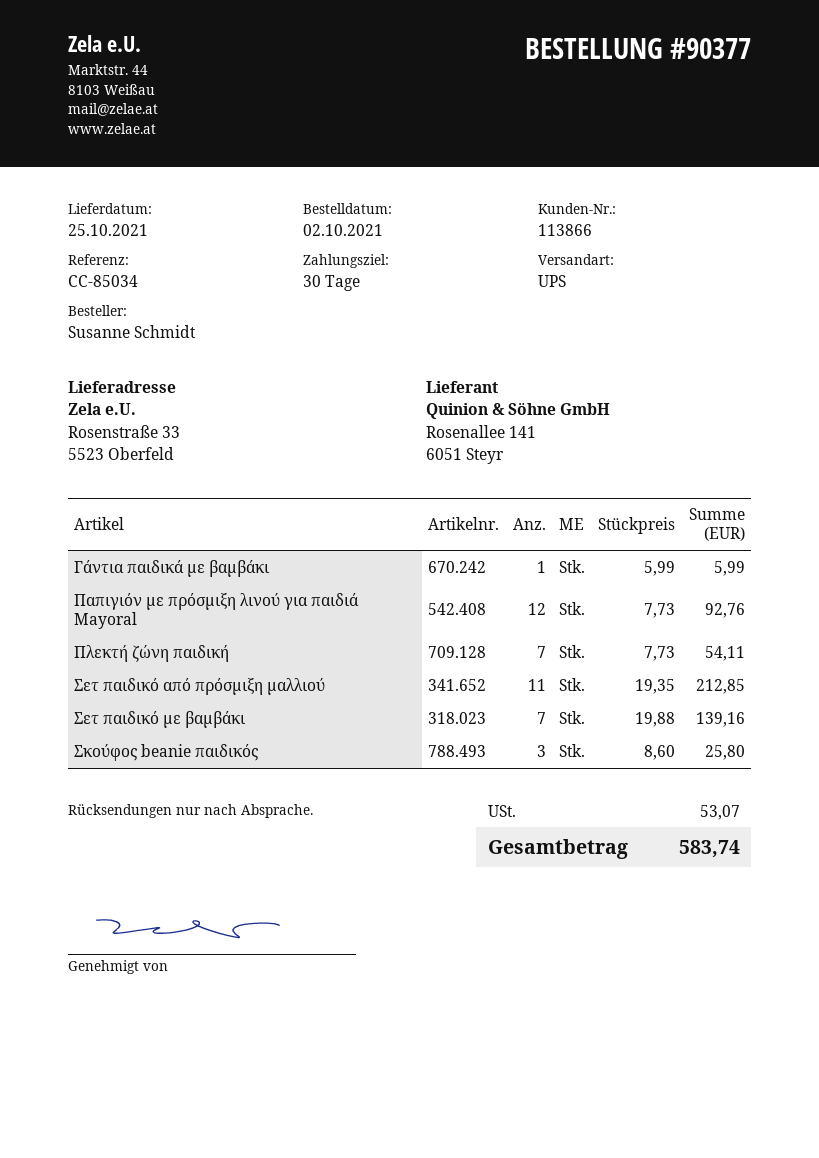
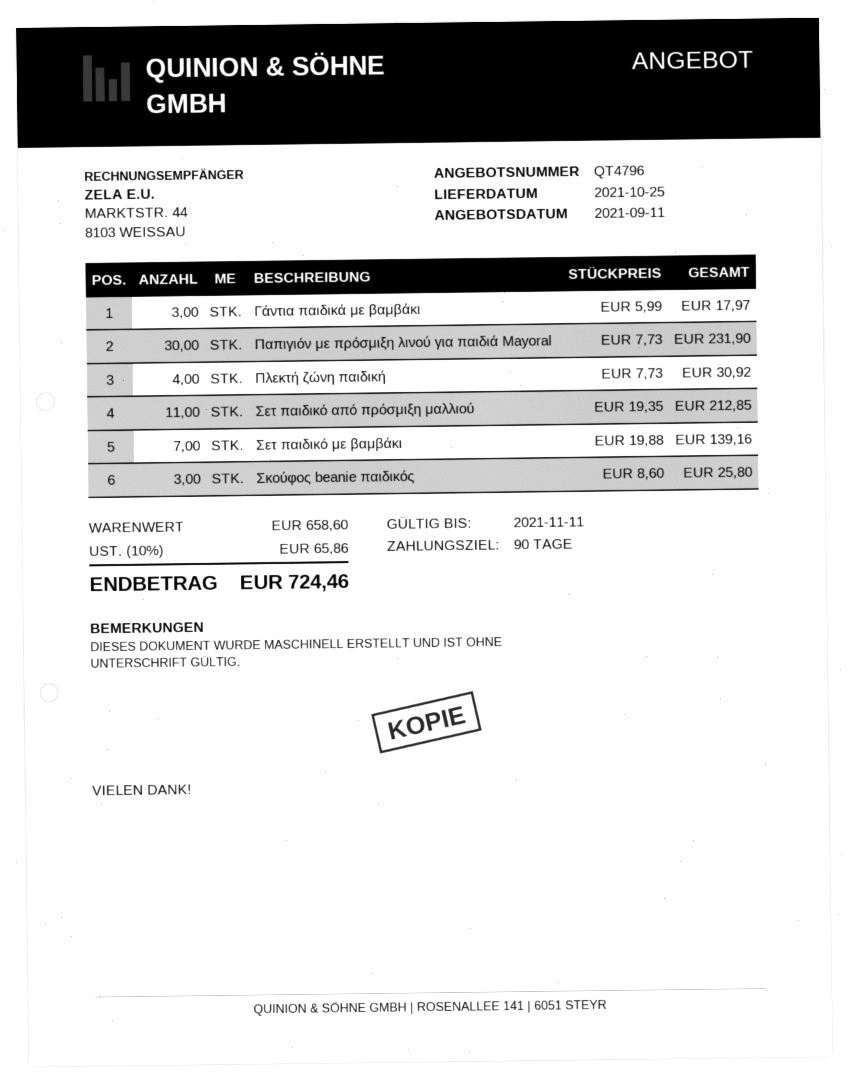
payment terms: 30 days -> 90 days
Γάντια παιδικά με βαμβάκι: 1 x 5.99 = 5.99 -> 3 x 5.99 = 17.97
Παπιγιόν με πρόσμιξη λινού για παιδιά Mayoral: 12 x 7.73 = 92.76 -> 30 x 7.73 = 231.90
Πλεκτή ζώνη παιδική: 7 x 7.73 = 54.11 -> 4 x 7.73 = 30.92
tax: 53.07 -> 65.86
total: 583.74 -> 724.46

